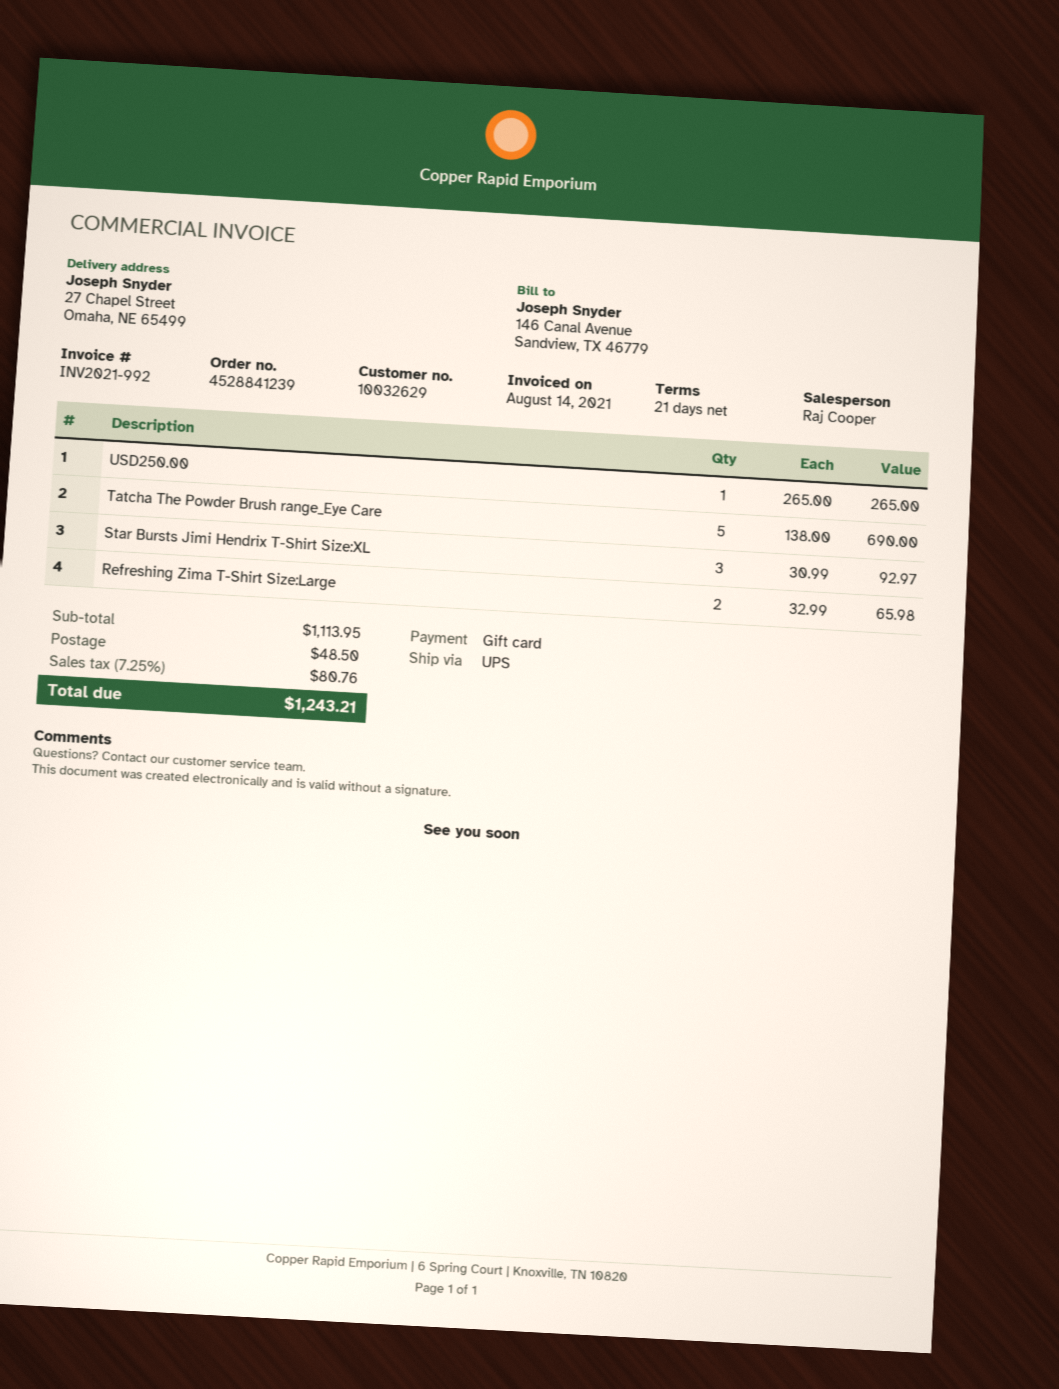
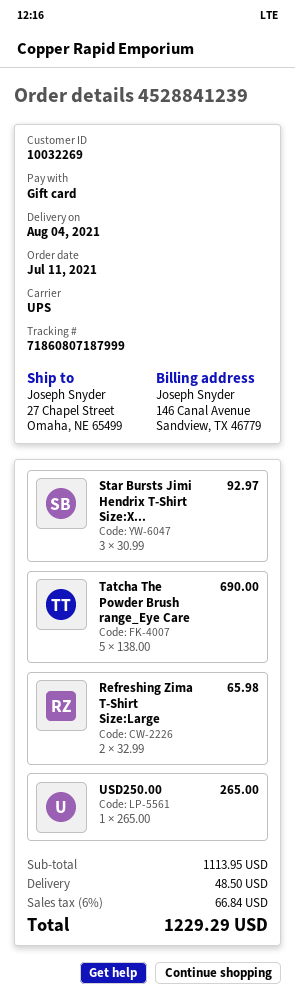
customer number: 10032629 -> 10032269
tax: 7.25% = 80.76 -> 6% = 66.84
total: 1243.21 -> 1229.29

